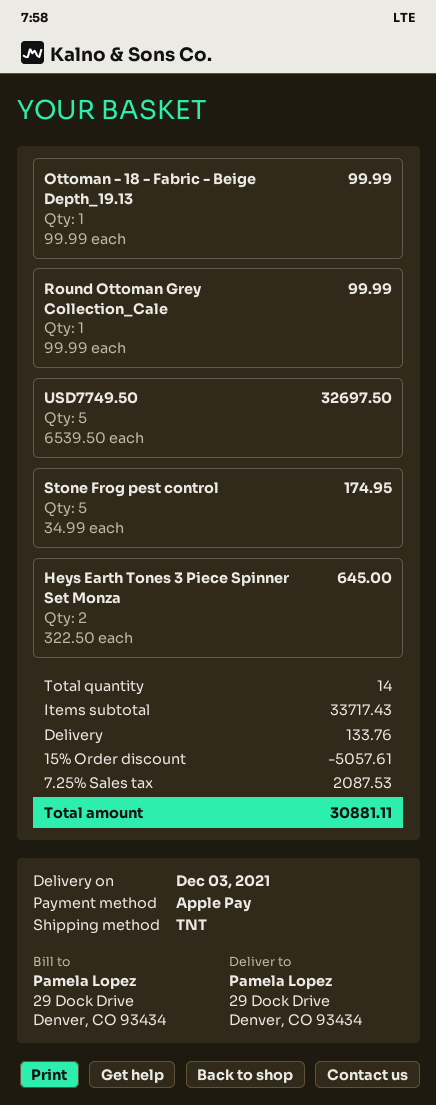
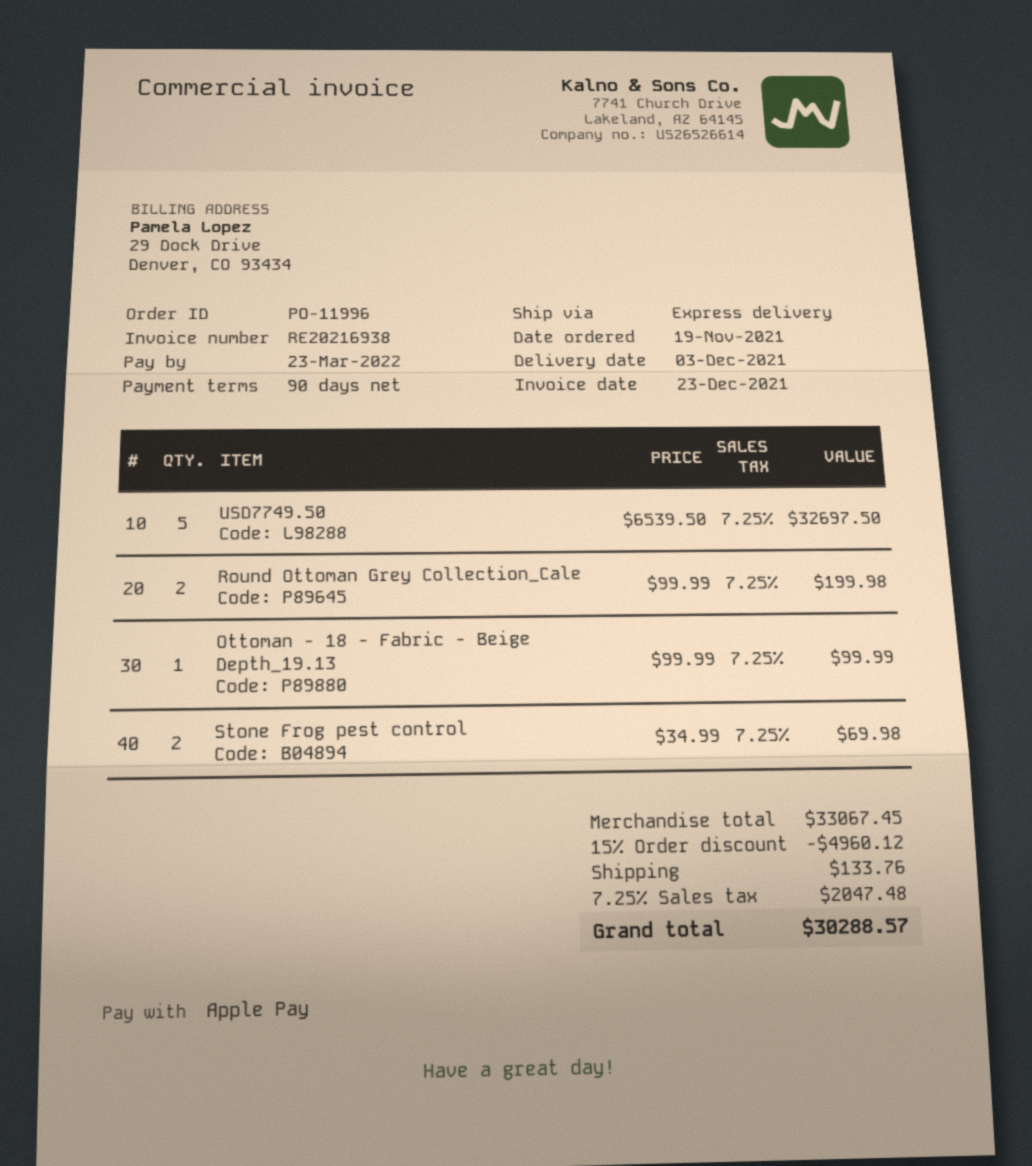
shipping method: TNT -> express
Round Ottoman Grey Collection_Cale: 1 x 99.99 = 99.99 -> 2 x 99.99 = 199.98
Stone Frog pest control: 5 x 34.99 = 174.95 -> 2 x 34.99 = 69.98
Heys Earth Tones 3 Piece Spinner Set Monza: 2 x 322.50 = 645.00 -> none
subtotal: 33717.43 -> 33067.45
discount: 15% = 5057.61 -> 15% = 4960.12
tax: 7.25% = 2087.53 -> 7.25% = 2047.48
total: 30881.11 -> 30288.57

